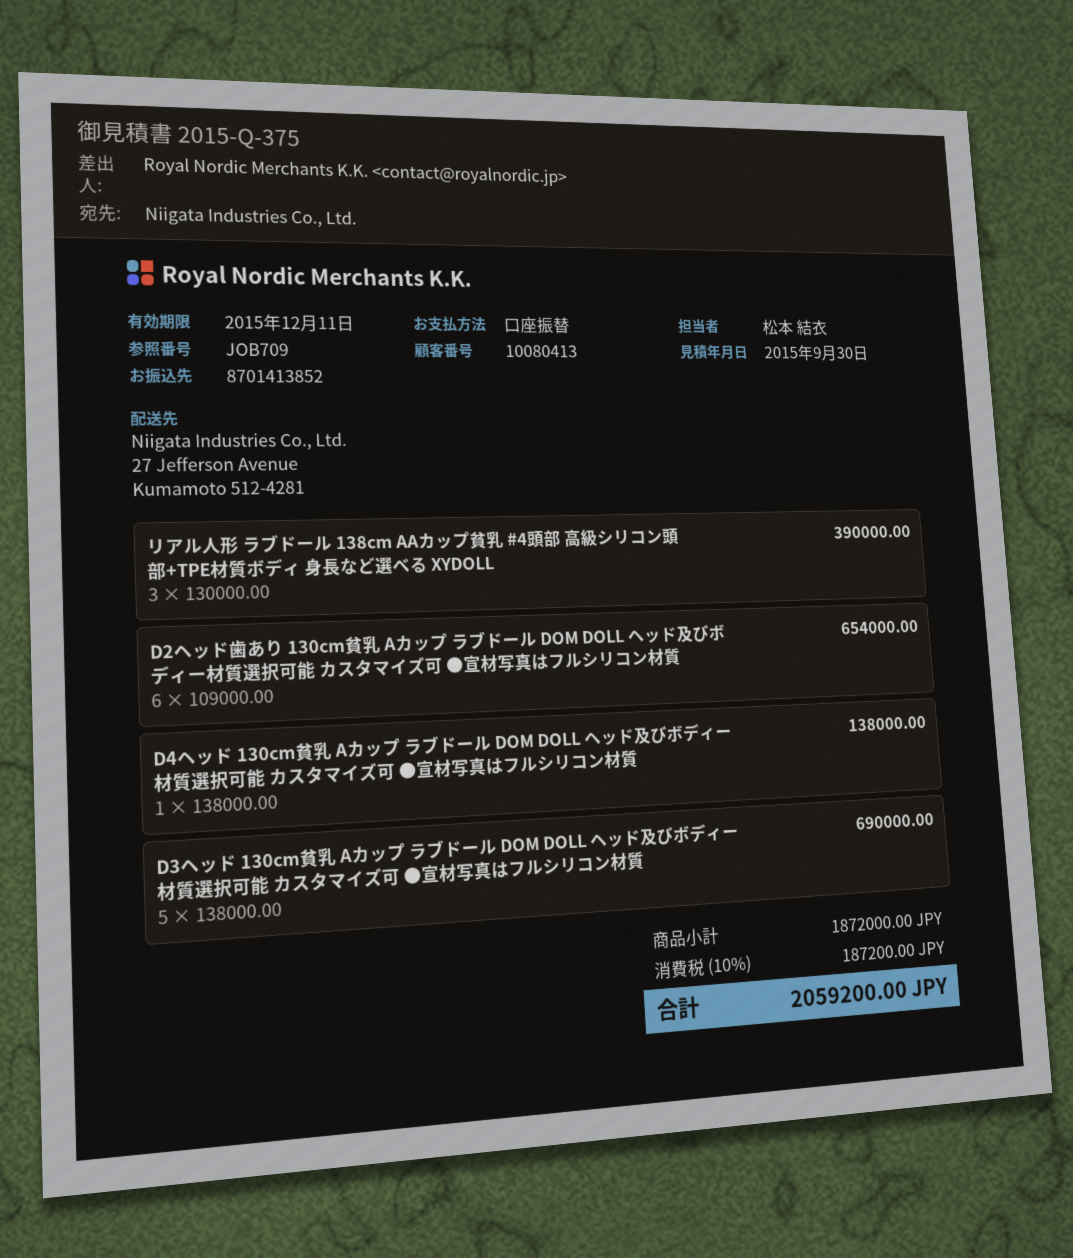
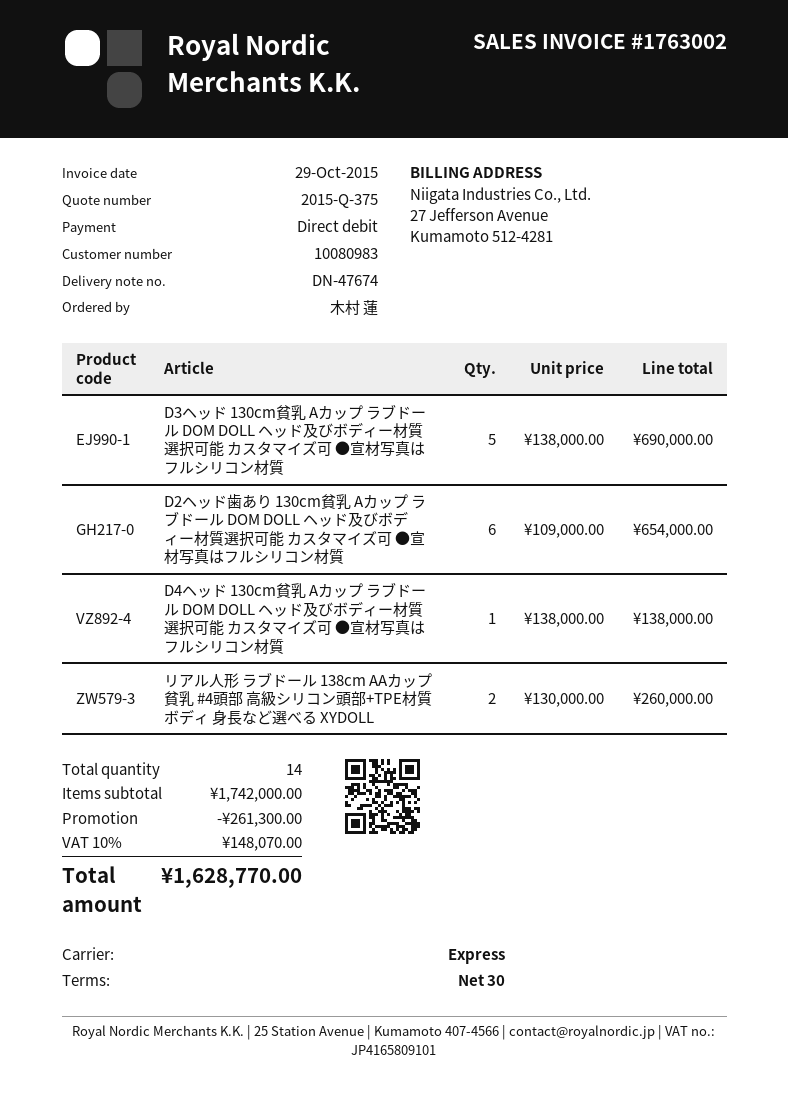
customer number: 10080413 -> 10080983
リアル人形 ラブドール 138cm AAカップ貧乳 #4頭部 高級シリコン頭部+TPE材質ボディ 身長など選べる XYDOLL: 3 x 130000.00 = 390000.00 -> 2 x 130000.00 = 260000.00
subtotal: 1872000.00 -> 1742000.00
discount: none -> 261300.00
tax: 10% = 187200.00 -> 10% = 148070.00
total: 2059200.00 -> 1628770.00

